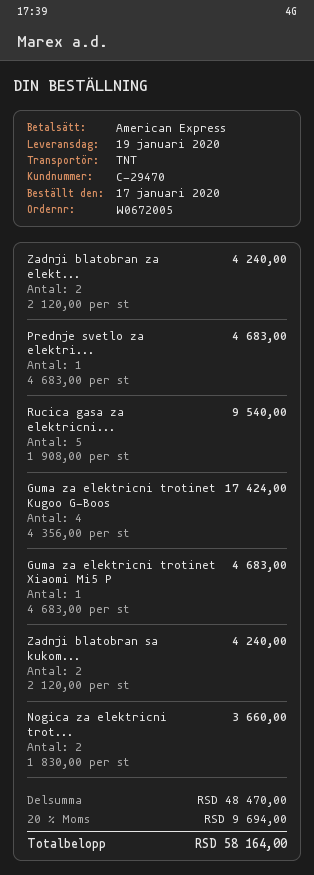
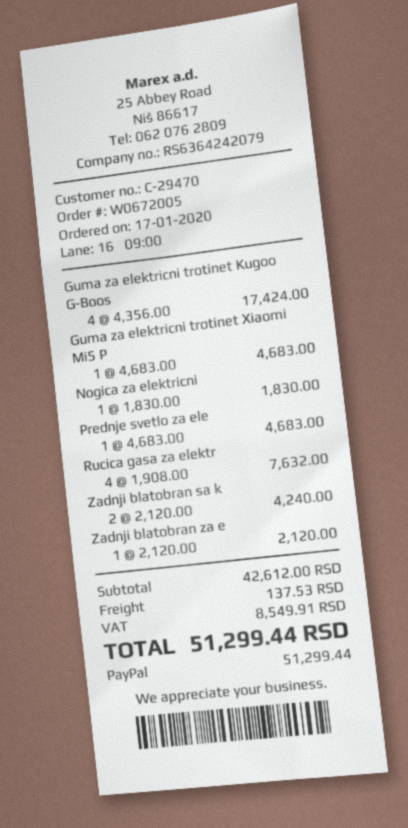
payment method: American Express -> PayPal
Zadnji blatobran za elekt...: 2 x 2120.00 = 4240.00 -> 1 x 2120.00 = 2120.00
Rucica gasa za elektricni...: 5 x 1908.00 = 9540.00 -> 4 x 1908.00 = 7632.00
Nogica za elektricni trot...: 2 x 1830.00 = 3660.00 -> 1 x 1830.00 = 1830.00
subtotal: 48470.00 -> 42612.00
shipping: none -> 137.53
tax: 9694.00 -> 8549.91
total: 58164.00 -> 51299.44

